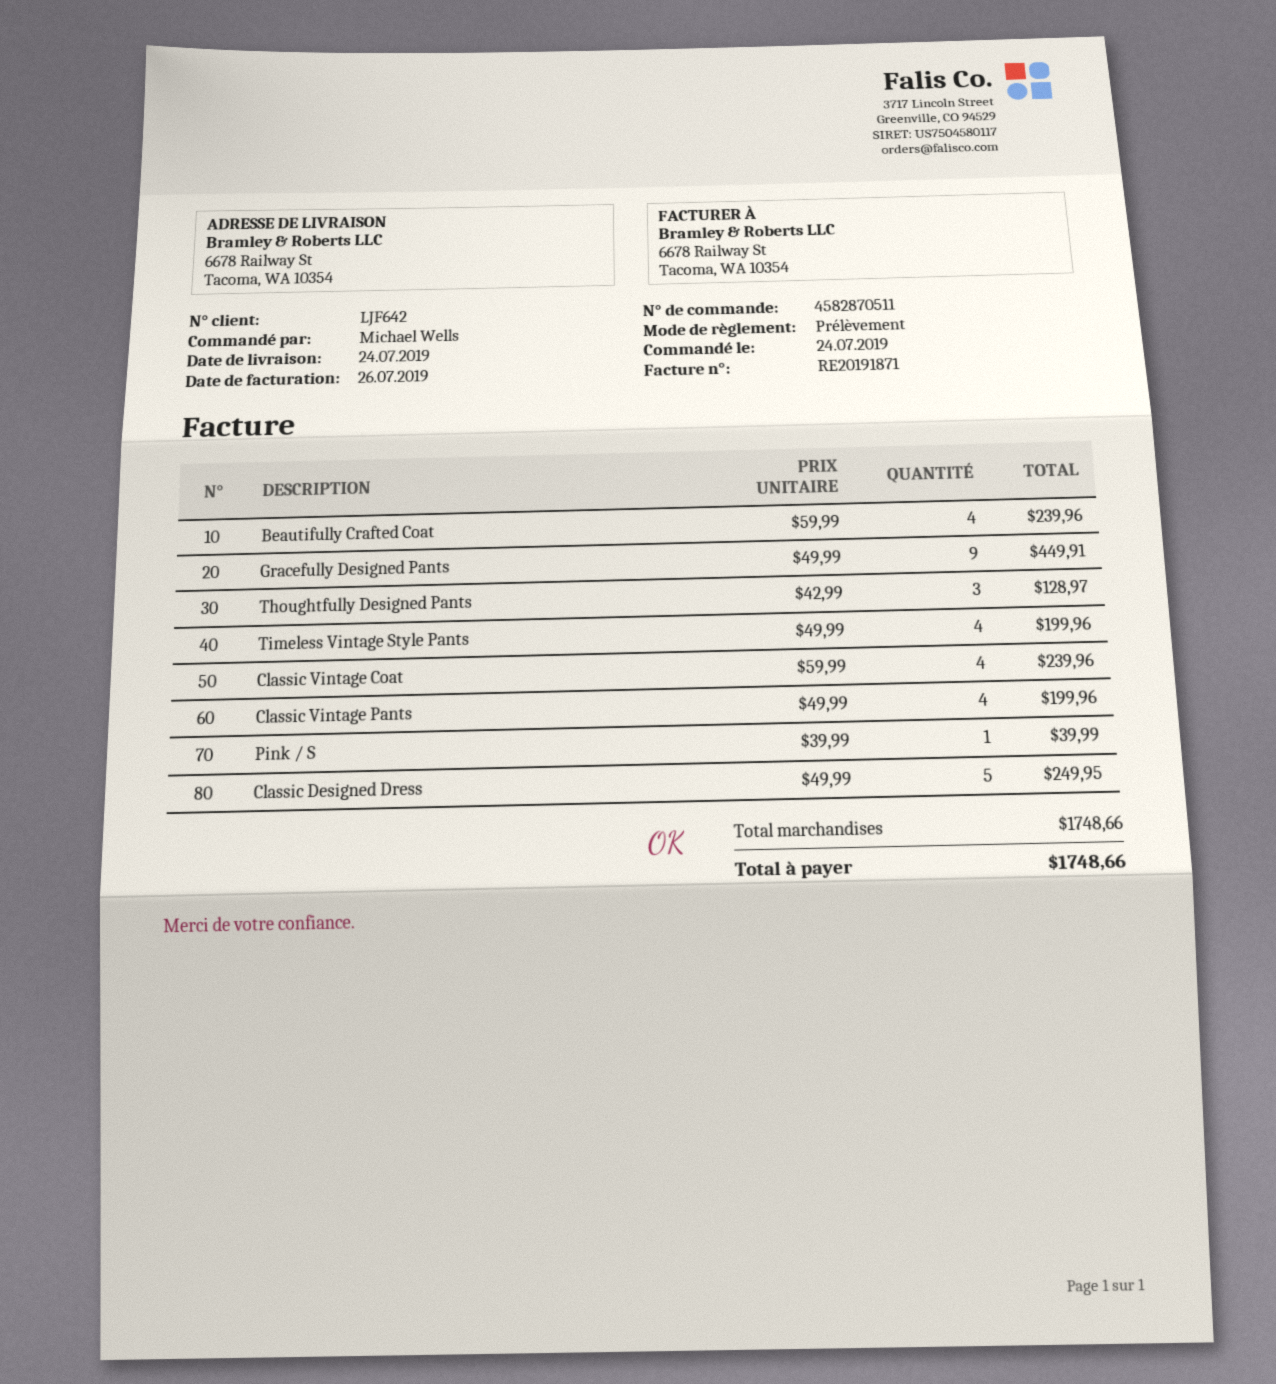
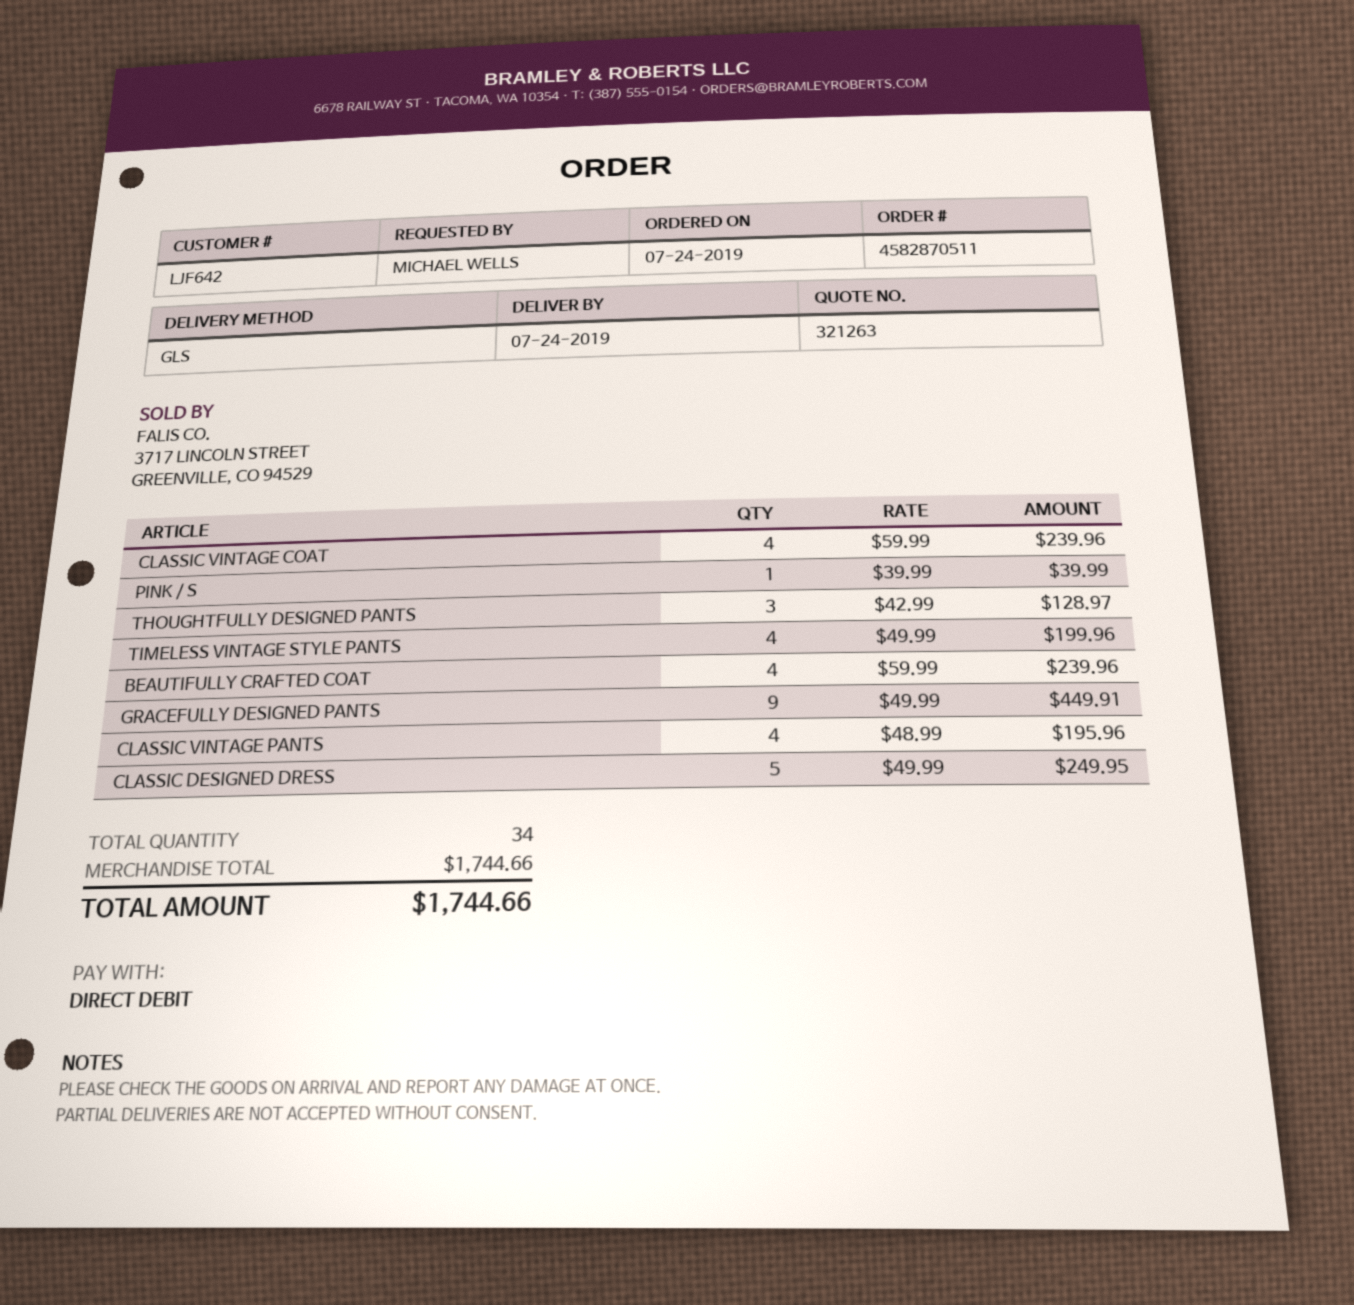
Classic Vintage Pants: 4 x 49.99 = 199.96 -> 4 x 48.99 = 195.96
subtotal: 1748.66 -> 1744.66
total: 1748.66 -> 1744.66

